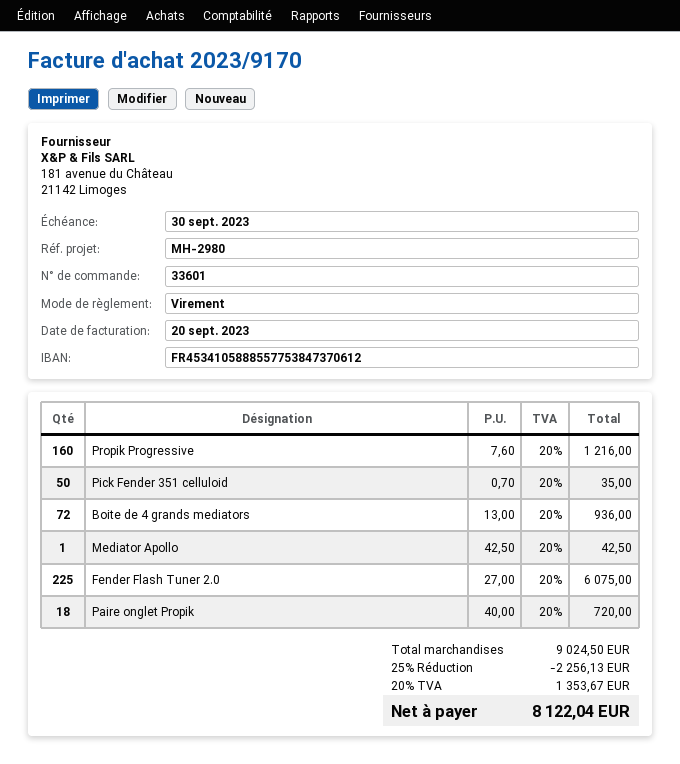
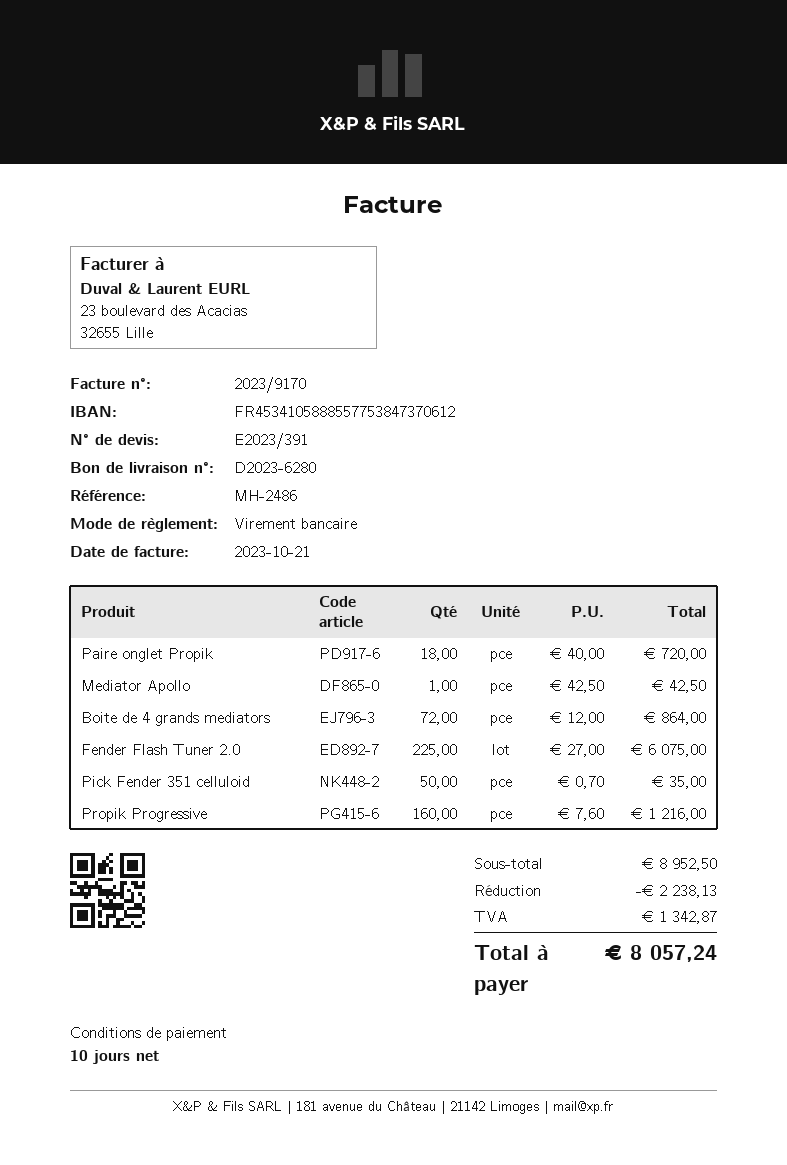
invoice date: 2023-09-20 -> 2023-10-21
reference: MH-2980 -> MH-2486
Boite de 4 grands mediators: 72 x 13.00 = 936.00 -> 72 x 12.00 = 864.00
subtotal: 9024.50 -> 8952.50
discount: 2256.13 -> 2238.13
tax: 1353.67 -> 1342.87
total: 8122.04 -> 8057.24

